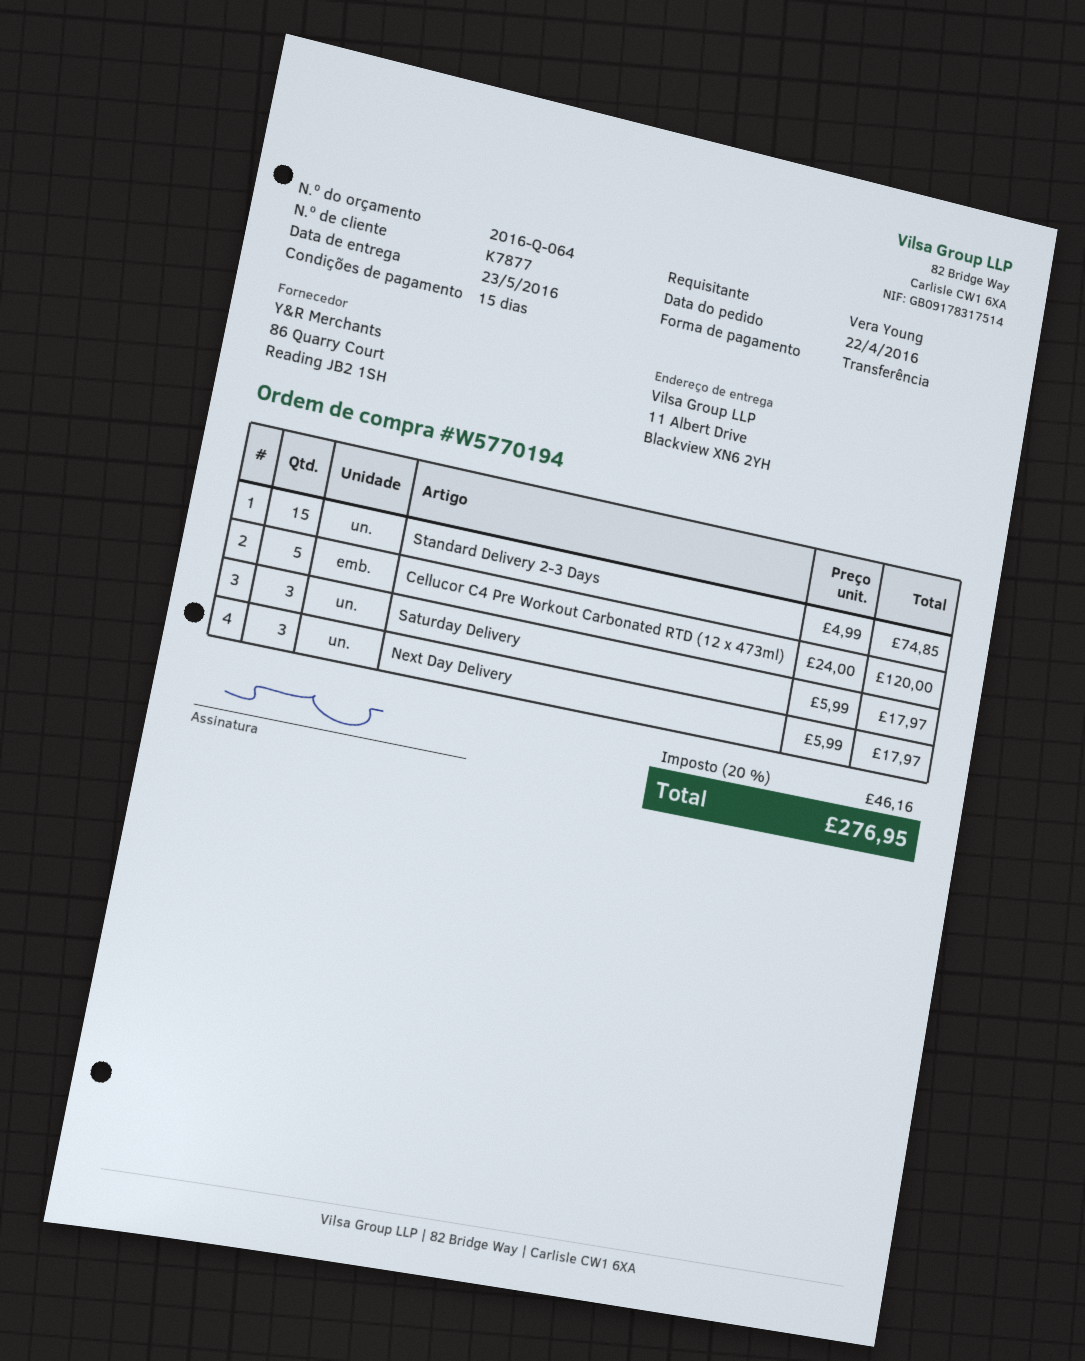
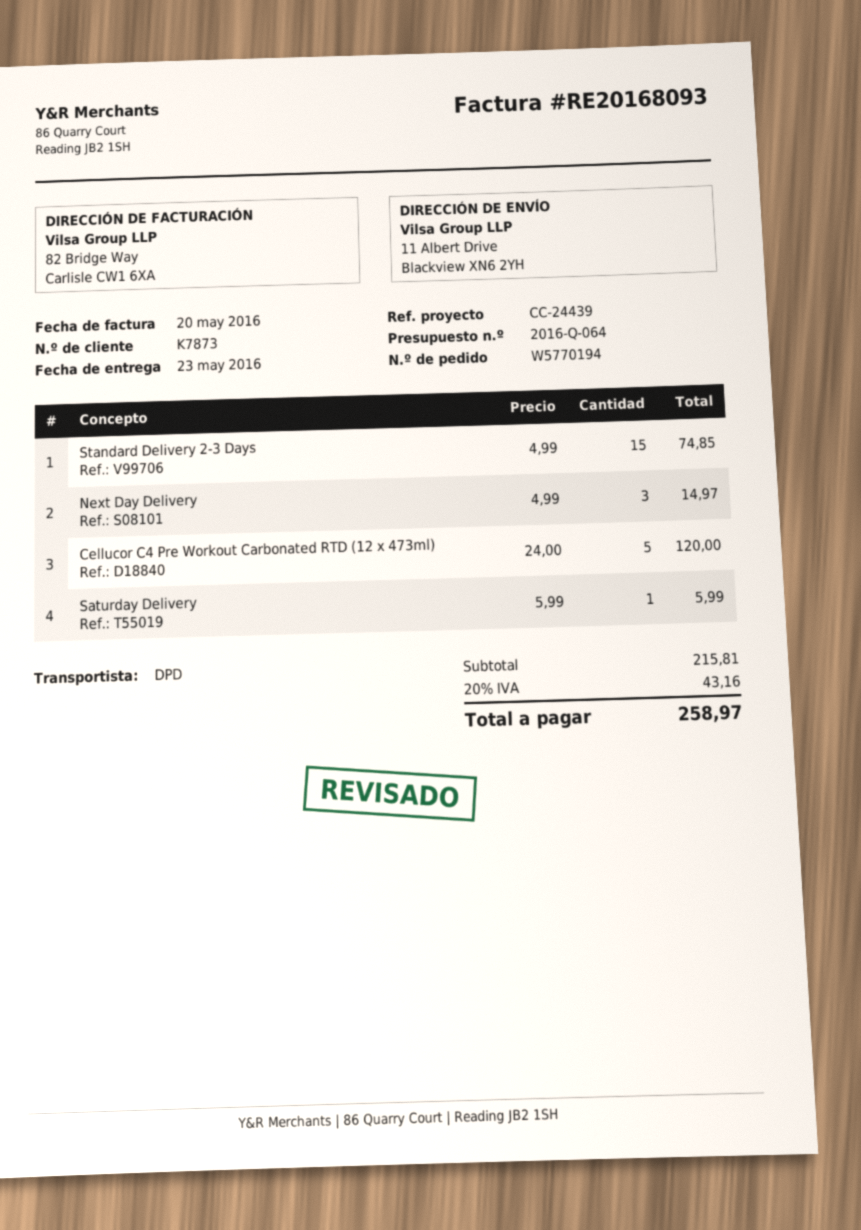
customer number: K7877 -> K7873
Saturday Delivery: 3 x 5.99 = 17.97 -> 1 x 5.99 = 5.99
Next Day Delivery: 3 x 5.99 = 17.97 -> 3 x 4.99 = 14.97
tax: 20% = 46.16 -> 20% = 43.16
total: 276.95 -> 258.97

